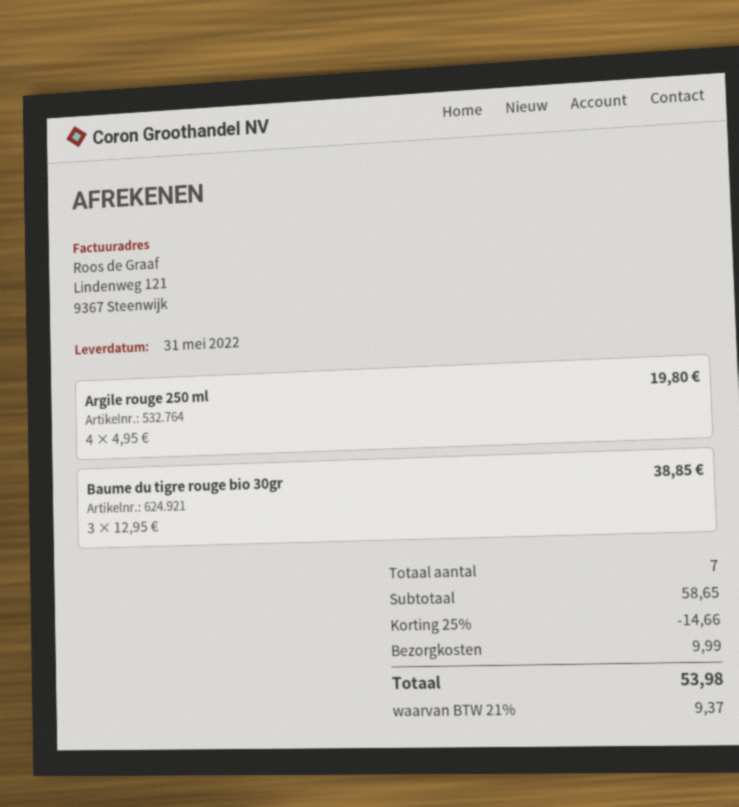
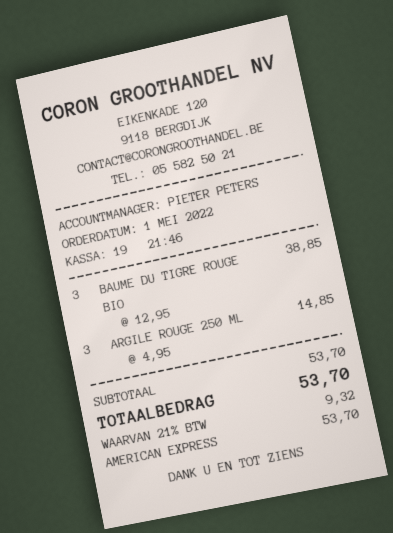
Argile rouge 250 ml: 4 x 4.95 = 19.80 -> 3 x 4.95 = 14.85
subtotal: 58.65 -> 53.70
discount: 25% = 14.66 -> none
shipping: 9.99 -> none
tax: 21% = 9.37 -> 21% = 9.32
total: 53.98 -> 53.70

